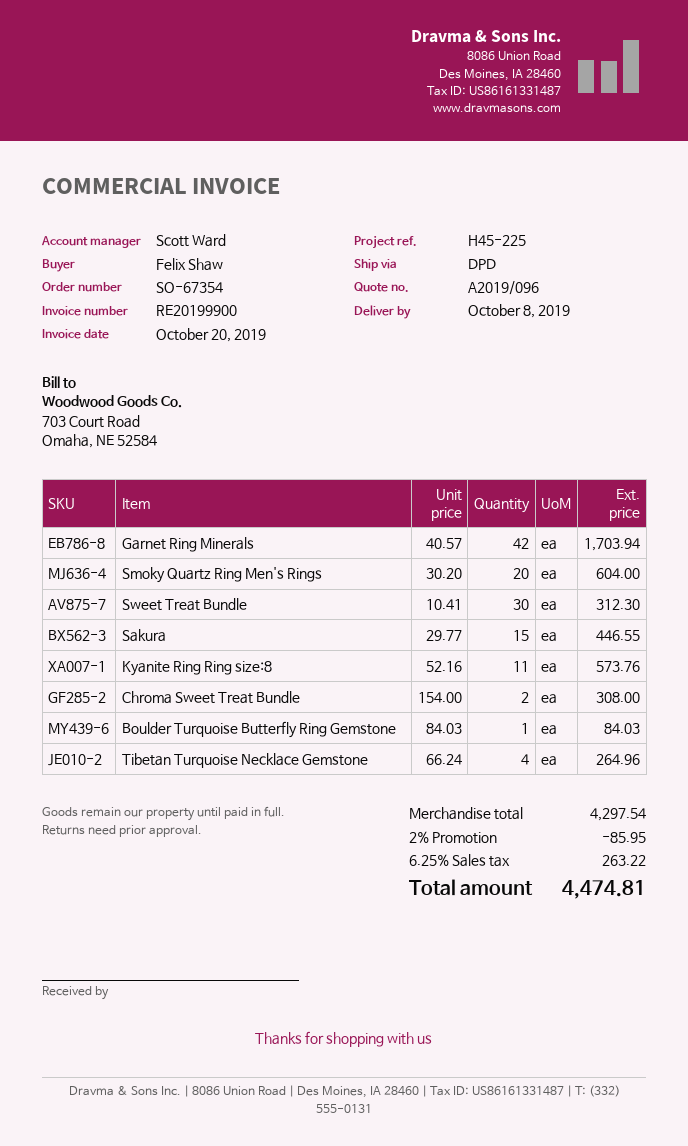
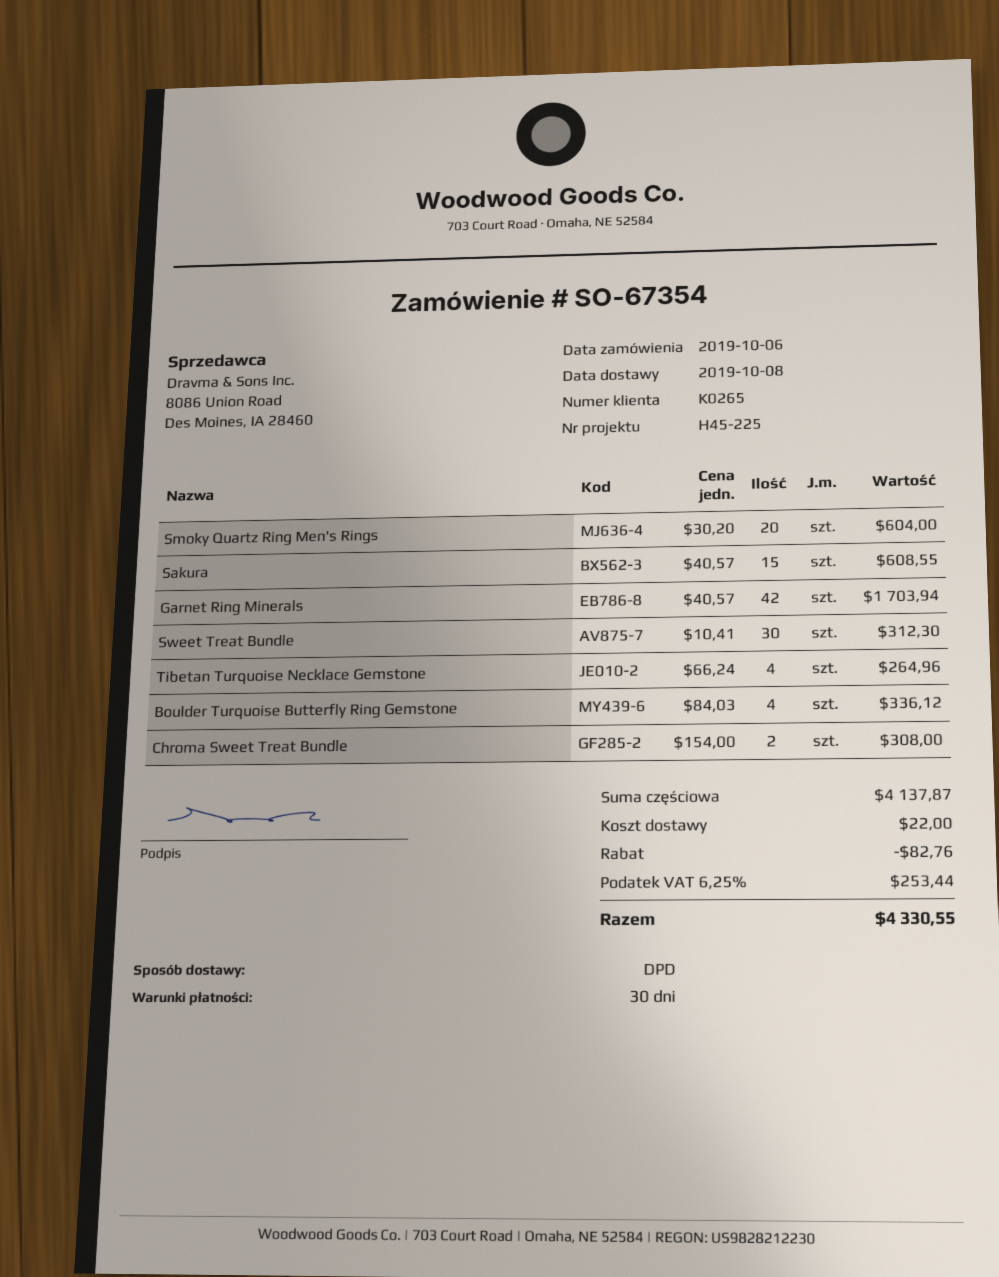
Sakura: 15 x 29.77 = 446.55 -> 15 x 40.57 = 608.55
Kyanite Ring Ring size:8: 11 x 52.16 = 573.76 -> none
Boulder Turquoise Butterfly Ring Gemstone: 1 x 84.03 = 84.03 -> 4 x 84.03 = 336.12
subtotal: 4297.54 -> 4137.87
discount: 85.95 -> 82.76
shipping: none -> 22.00
tax: 6.25% = 263.22 -> 6.25% = 253.44
total: 4474.81 -> 4330.55

